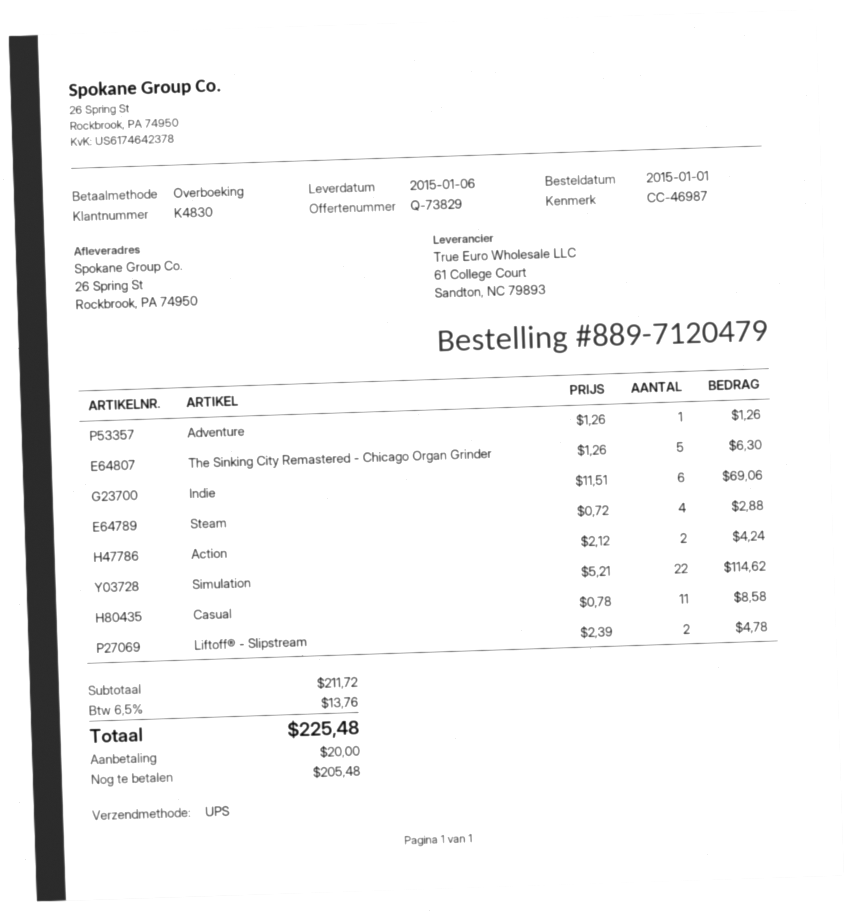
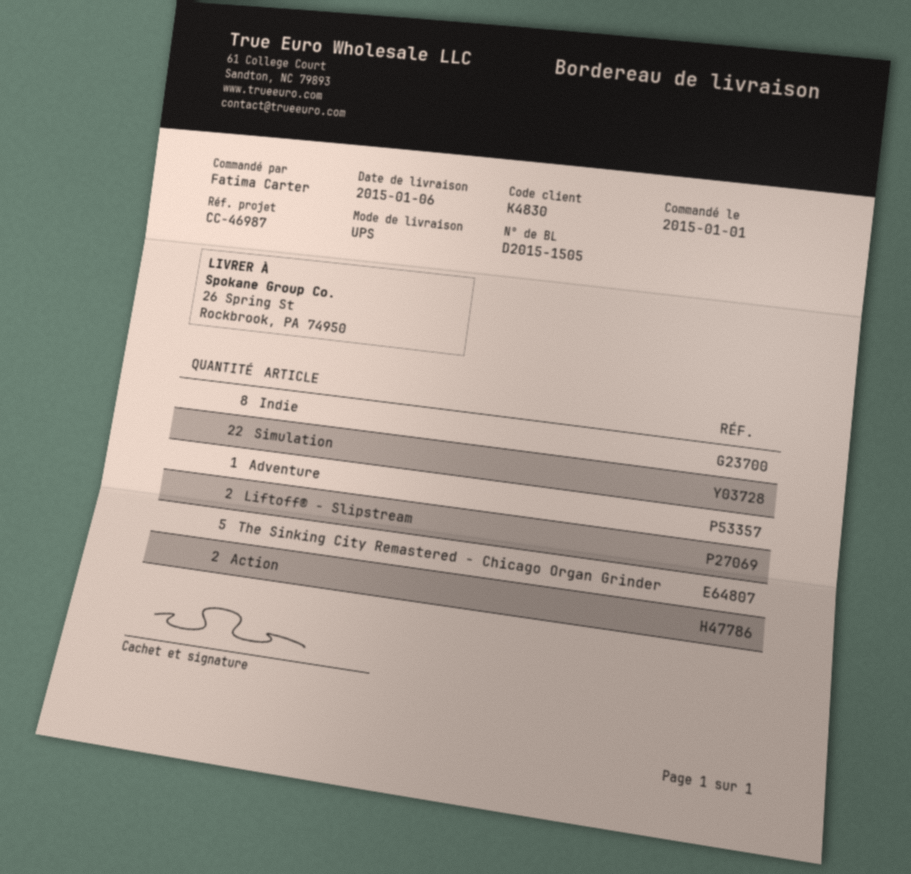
Indie: 6 -> 8
Steam: 4 -> none
Casual: 11 -> none

